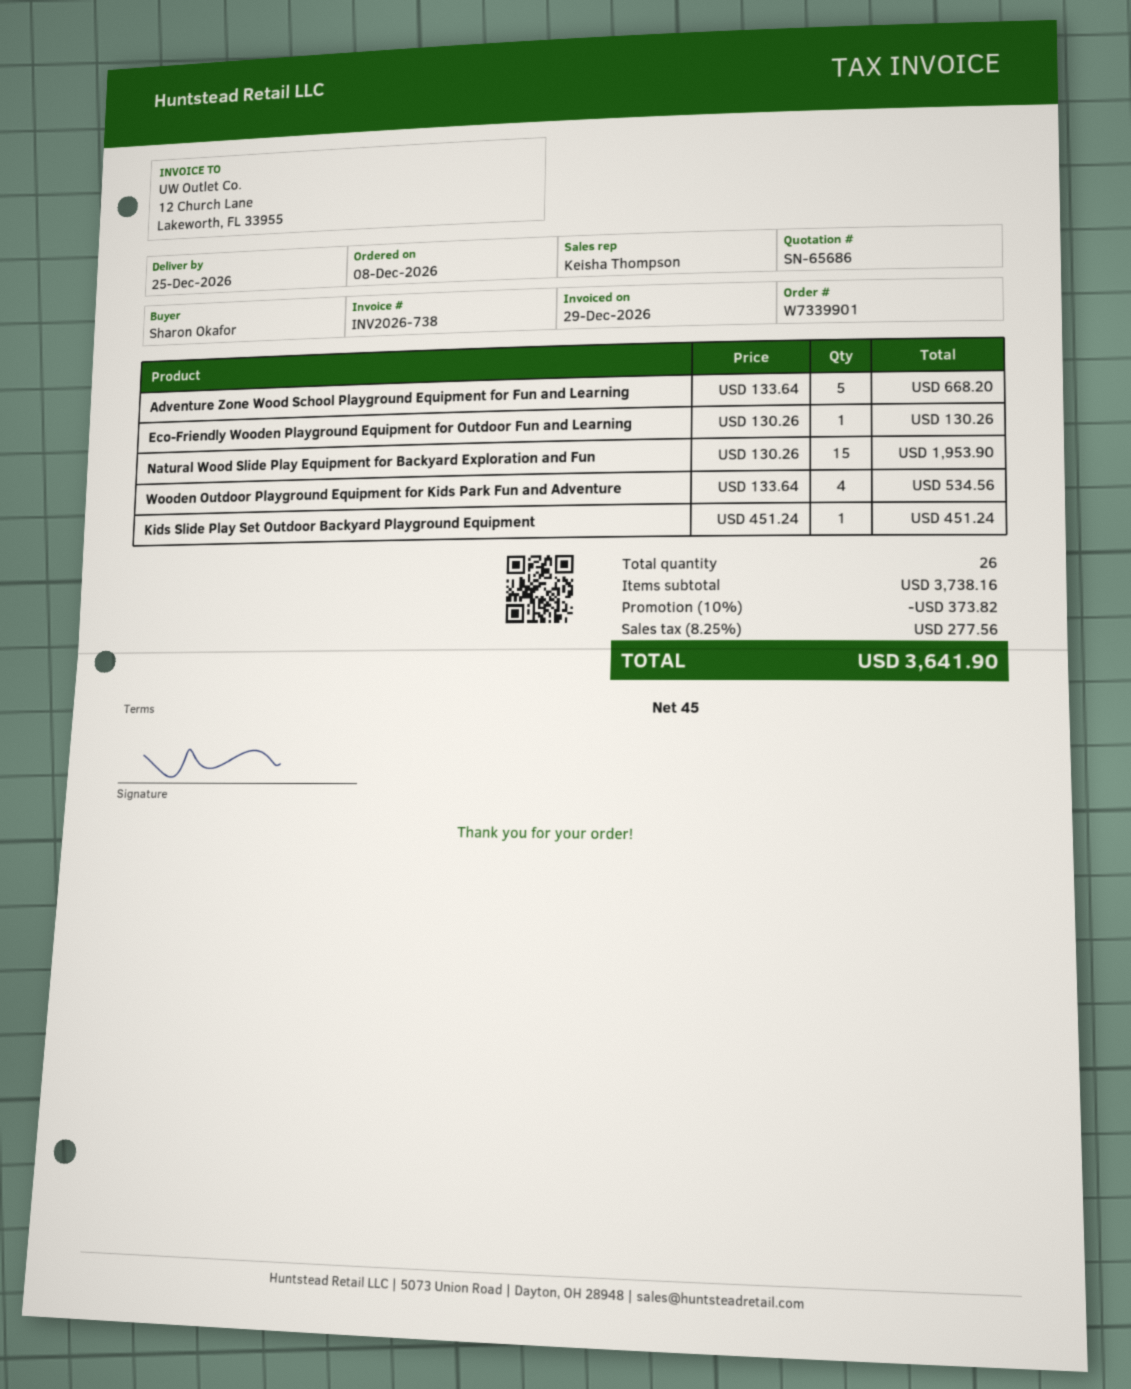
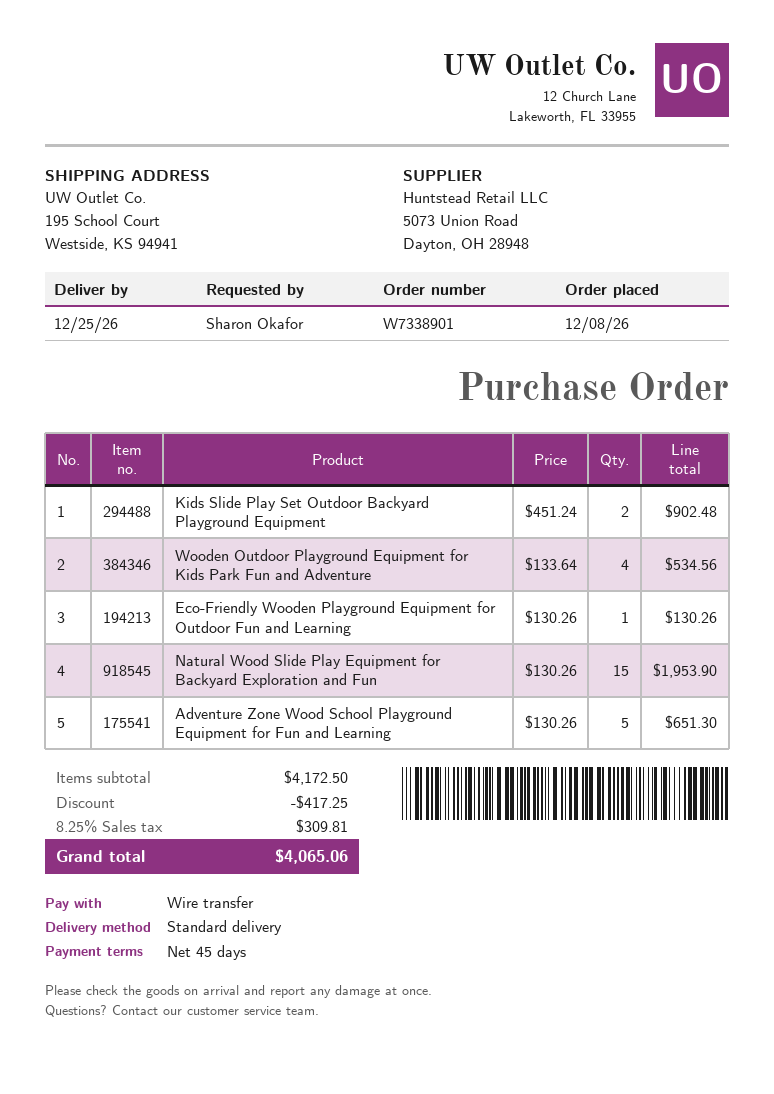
order number: W7339901 -> W7338901
Adventure Zone Wood School Playground Equipment for Fun and Learning: 5 x 133.64 = 668.20 -> 5 x 130.26 = 651.30
Kids Slide Play Set Outdoor Backyard Playground Equipment: 1 x 451.24 = 451.24 -> 2 x 451.24 = 902.48
subtotal: 3738.16 -> 4172.50
discount: 373.82 -> 417.25
tax: 8.25% = 277.56 -> 8.25% = 309.81
total: 3641.90 -> 4065.06

